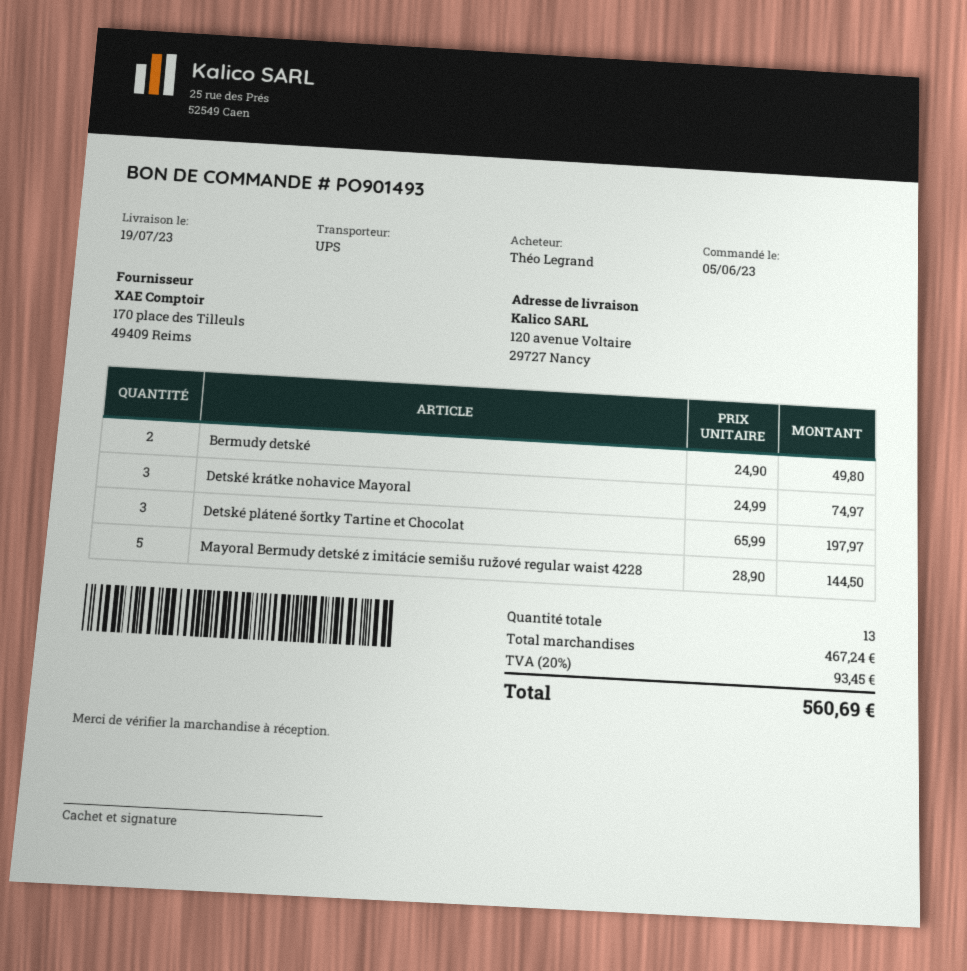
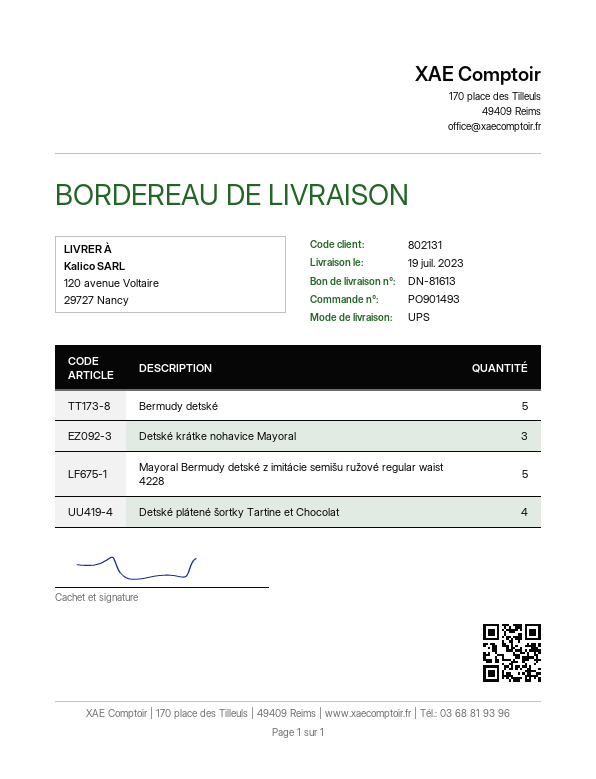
Bermudy detské: 2 -> 5
Detské plátené šortky Tartine et Chocolat: 3 -> 4

